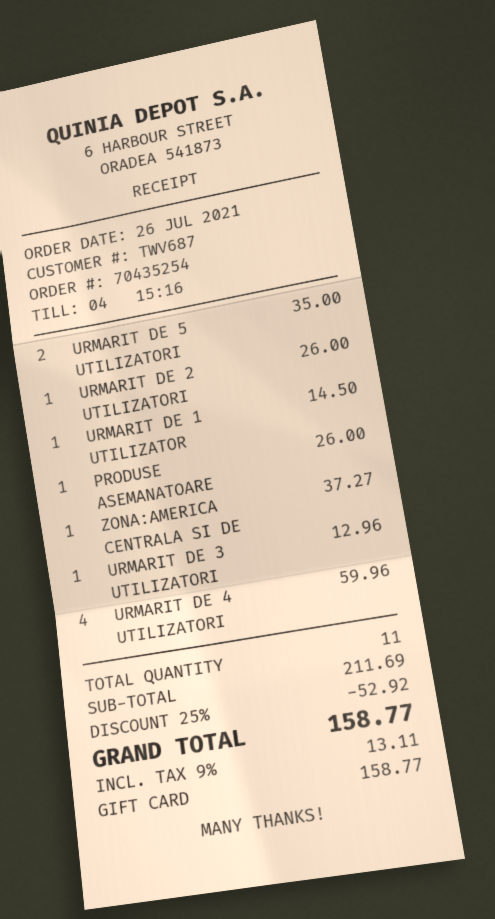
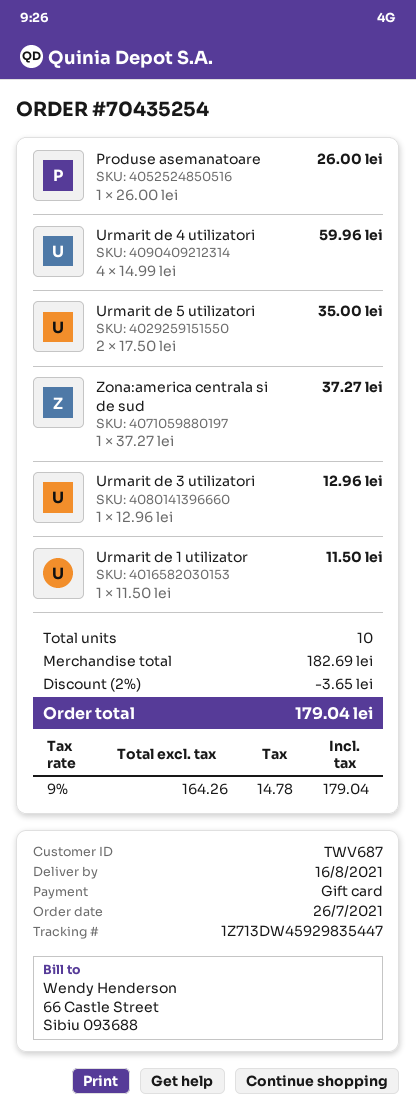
URMARIT DE 2 UTILIZATORI: 1 for 26.00 -> none
URMARIT DE 1 UTILIZATOR: 1 for 14.50 -> 1 for 11.50
total quantity: 11 -> 10
subtotal: 211.69 -> 182.69
discount: 25% = 52.92 -> 2% = 3.65
tax: 9% = 13.11 -> 9% = 14.78
total: 158.77 -> 179.04

